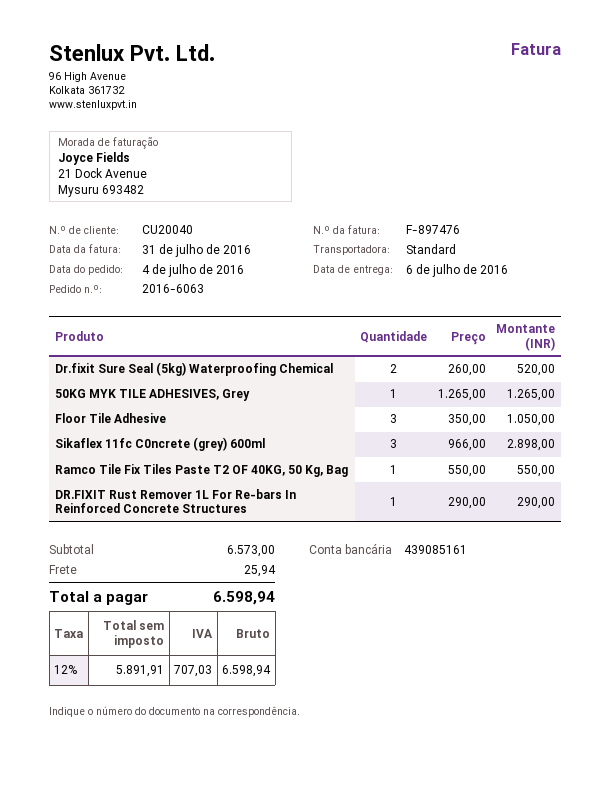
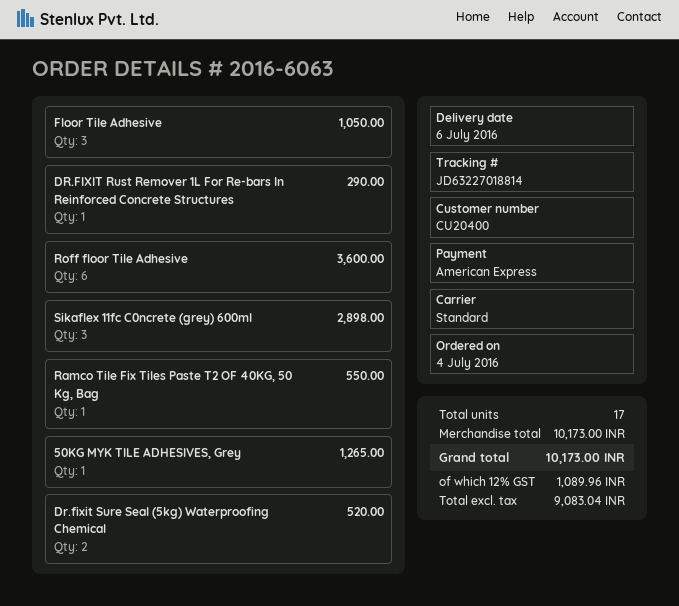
customer number: CU20040 -> CU20400
Roff floor Tile Adhesive: none -> 6 for 3600.00
subtotal: 6573.00 -> 10173.00
shipping: 25.94 -> none
net: 5891.91 -> 9083.04
tax: 12% = 707.03 -> 12% = 1089.96
total: 6598.94 -> 10173.00

